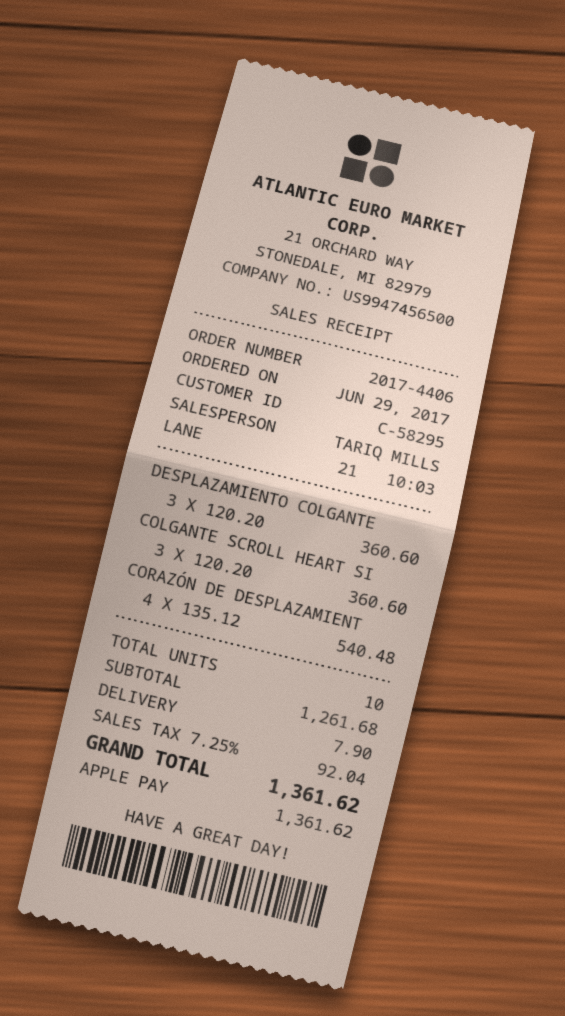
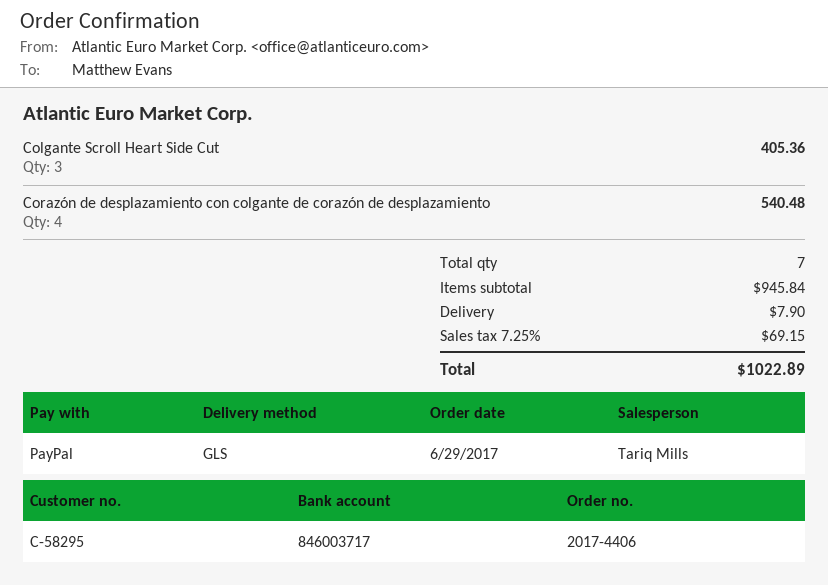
payment method: Apple Pay -> PayPal
DESPLAZAMIENTO COLGANTE: 3 for 360.60 -> none
COLGANTE SCROLL HEART SI: 3 for 360.60 -> 3 for 405.36
total quantity: 10 -> 7
subtotal: 1261.68 -> 945.84
tax: 7.25% = 92.04 -> 7.25% = 69.15
total: 1361.62 -> 1022.89

